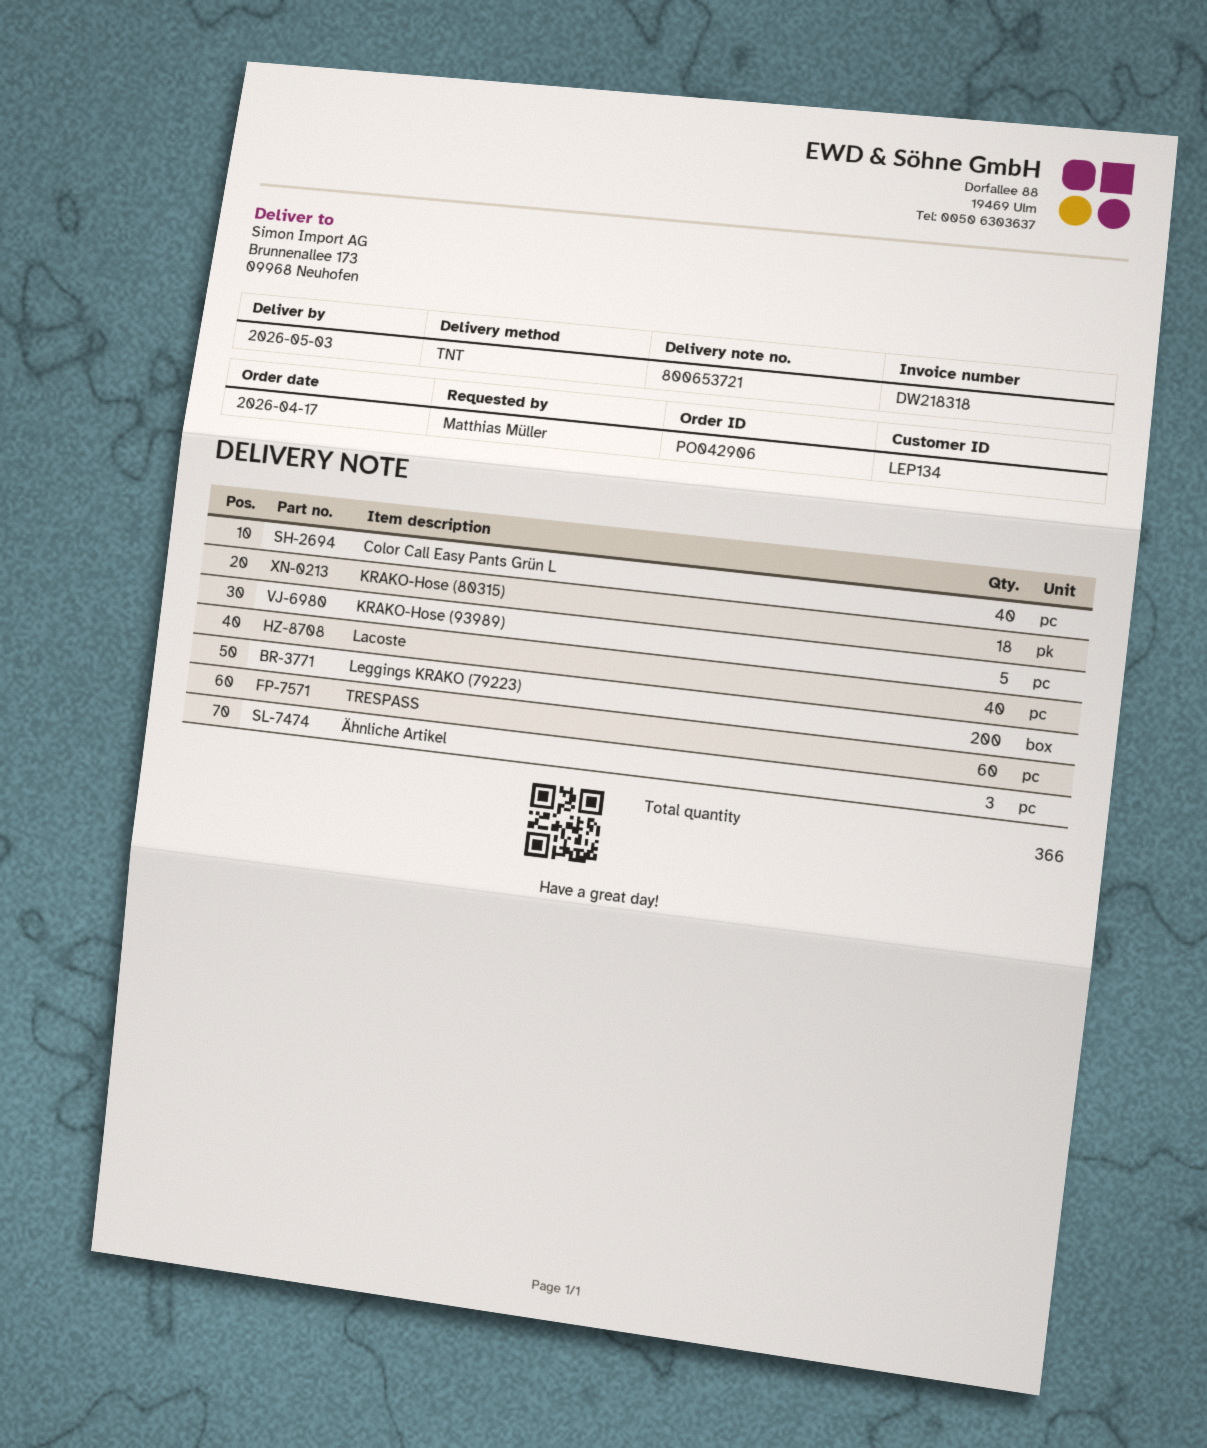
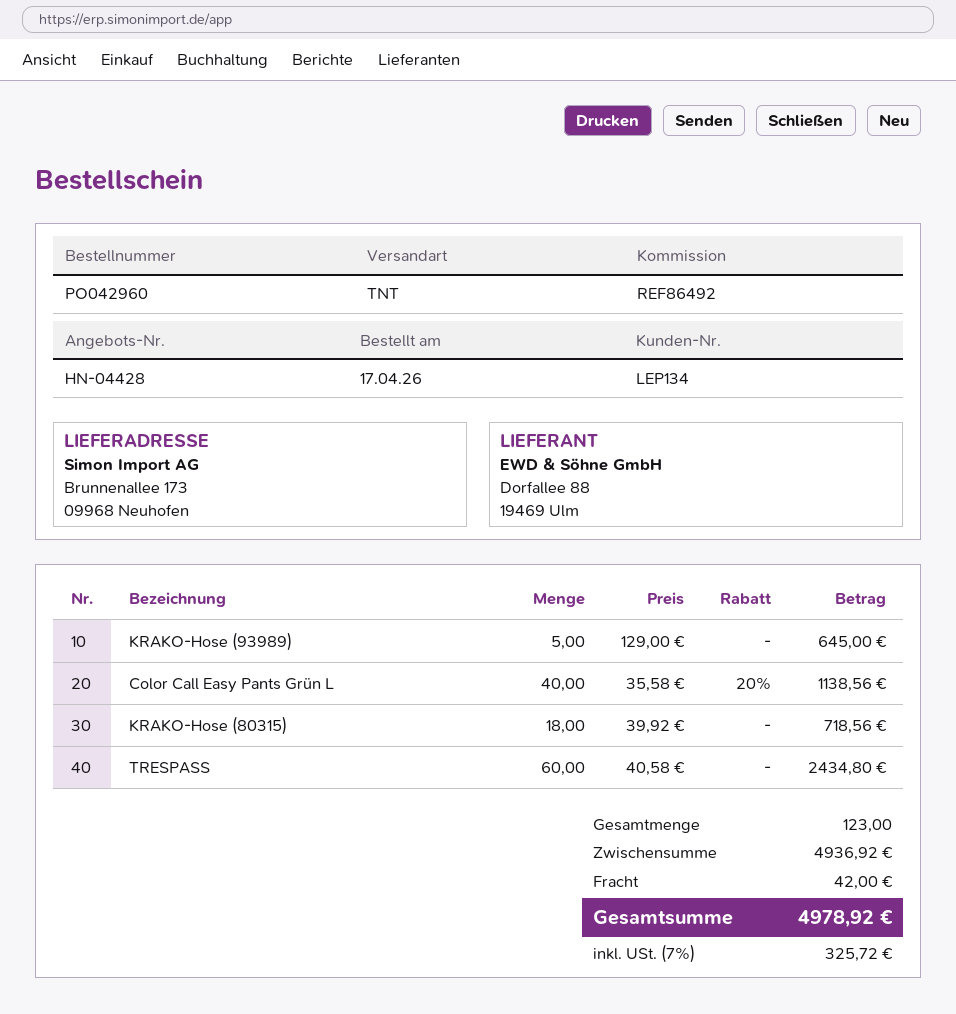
order number: PO042906 -> PO042960
Lacoste: 40 -> none
Leggings KRAKO (79223): 200 -> none
Ähnliche Artikel: 3 -> none
total quantity: 366 -> 123

